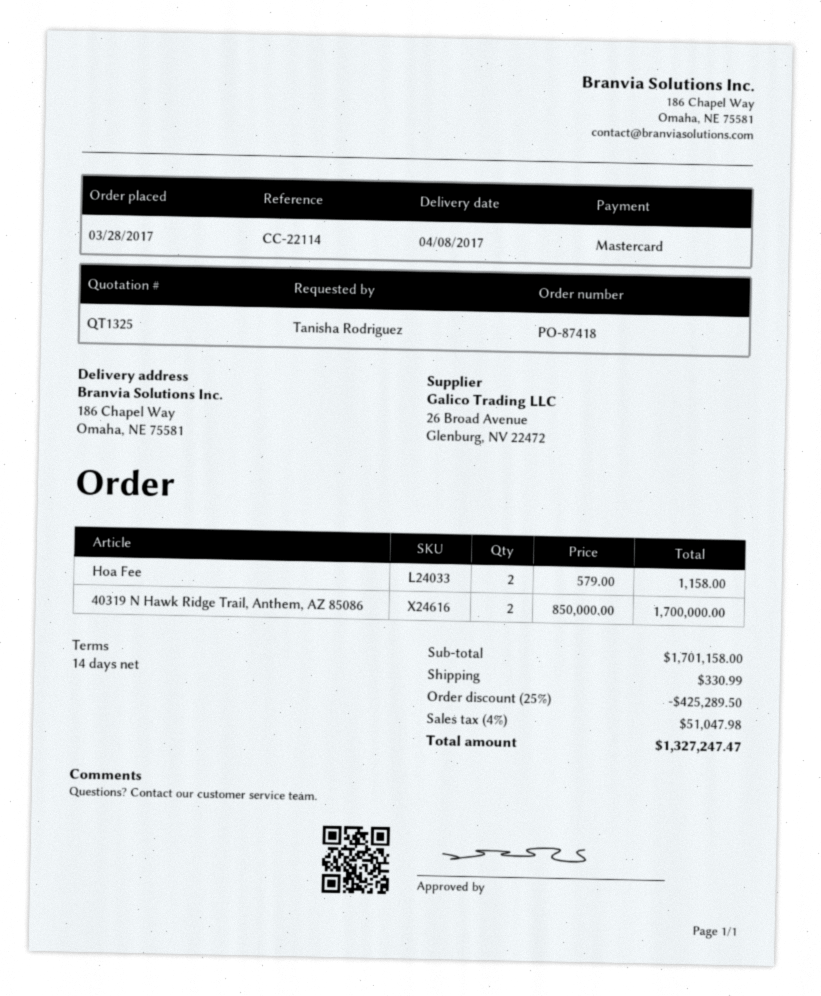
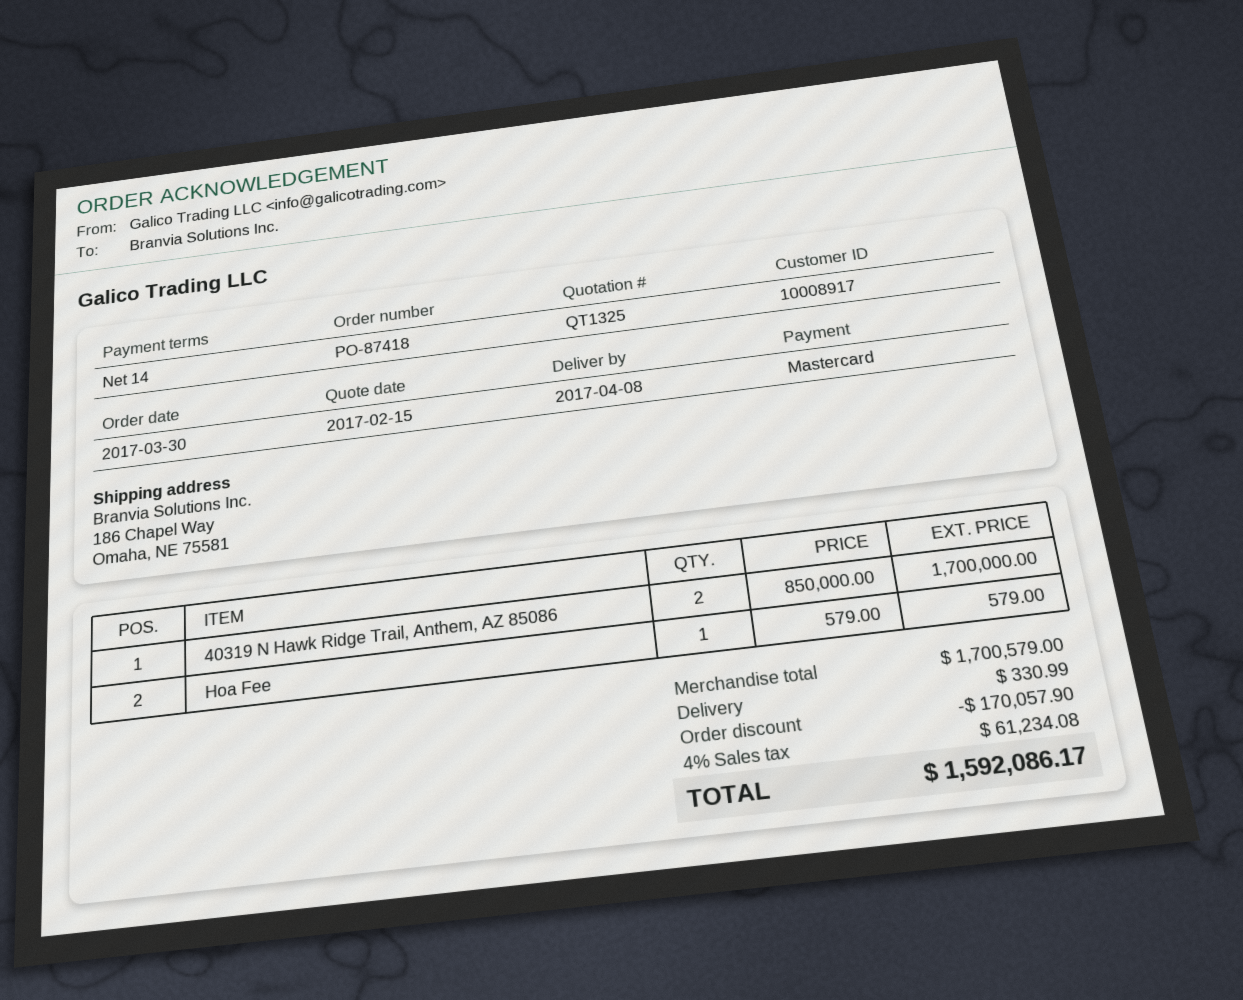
order date: 2017-03-28 -> 2017-03-30
Hoa Fee: 2 x 579.00 = 1158.00 -> 1 x 579.00 = 579.00
subtotal: 1701158.00 -> 1700579.00
discount: 425289.50 -> 170057.90
tax: 4% = 51047.98 -> 4% = 61234.08
total: 1327247.47 -> 1592086.17

